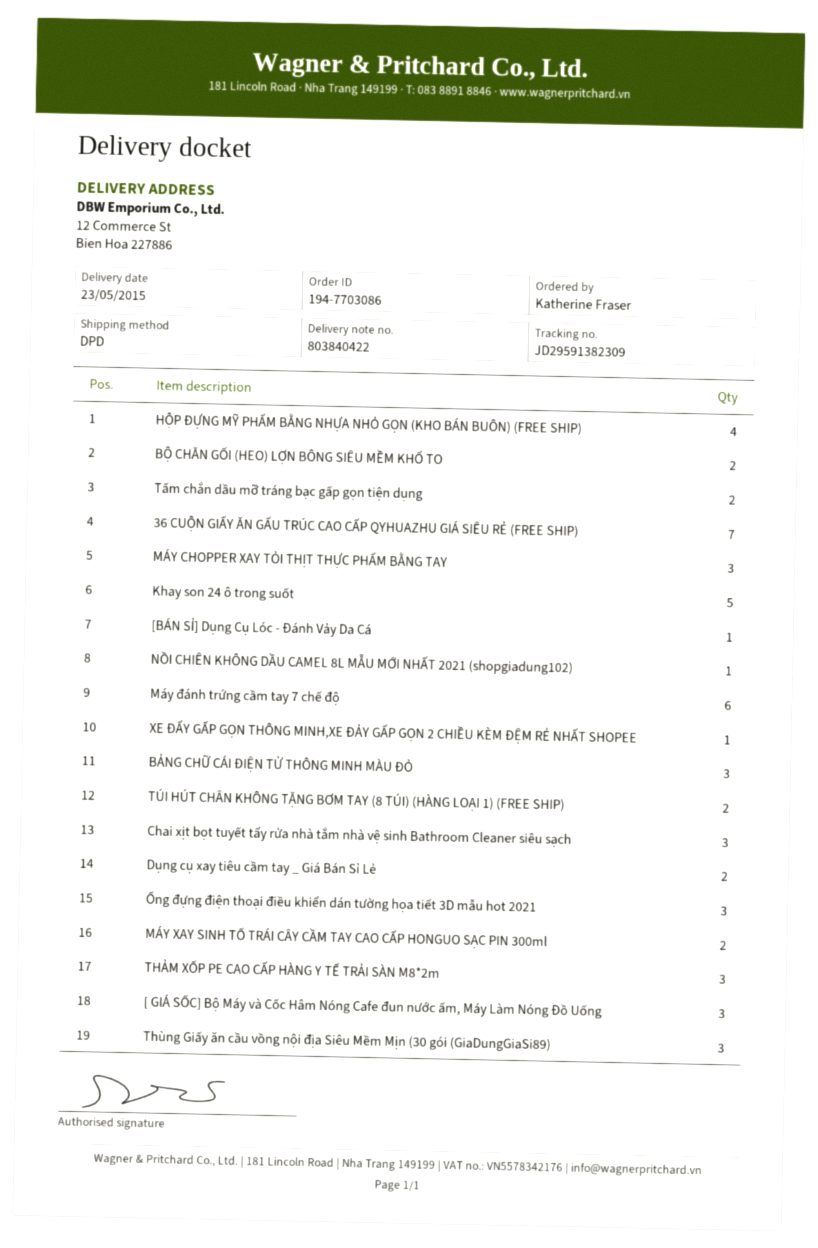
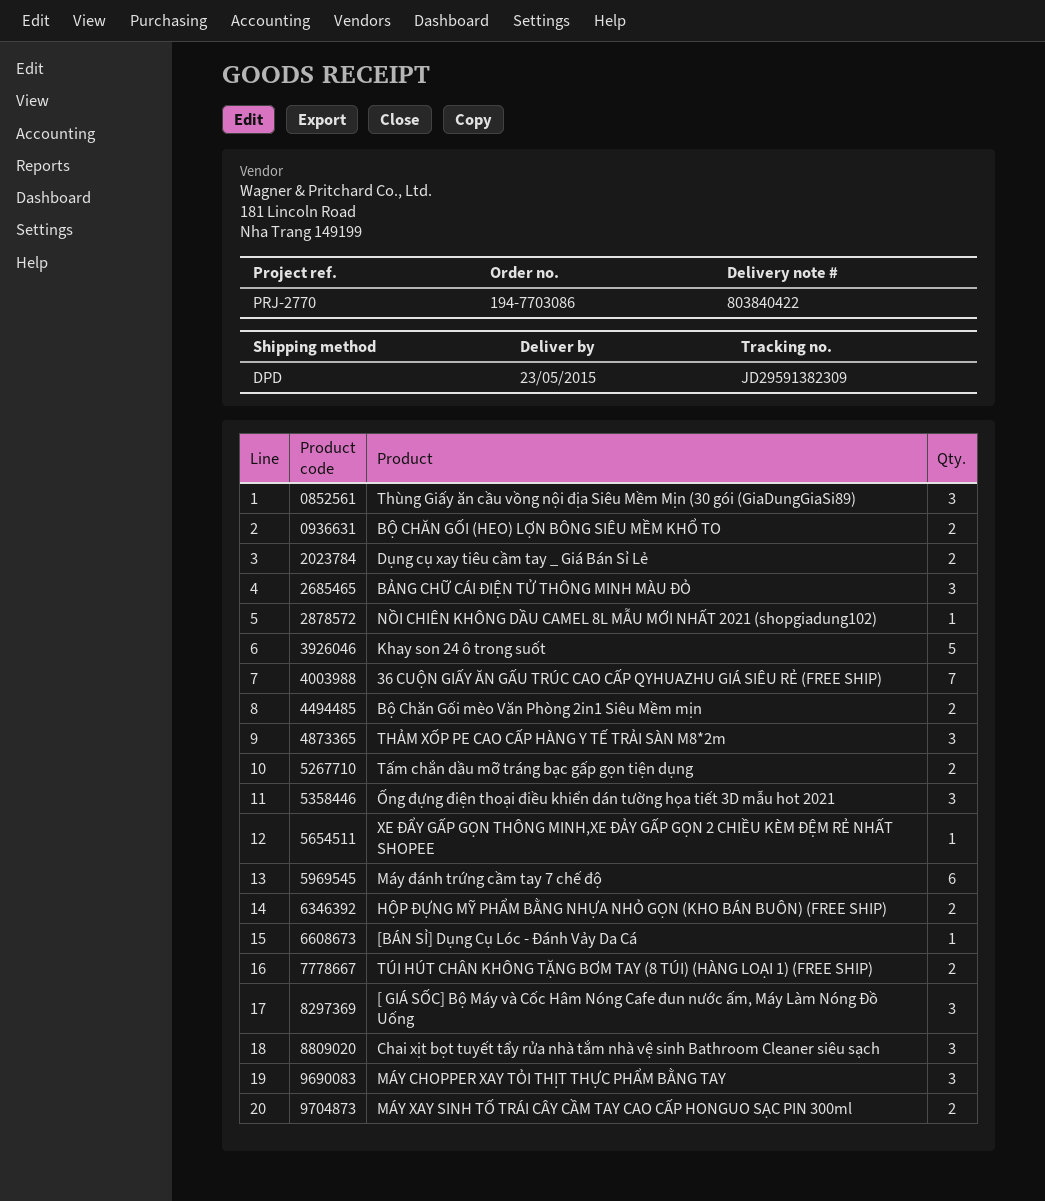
HỘP ĐỰNG MỸ PHẨM BẰNG NHỰA NHỎ GỌN (KHO BÁN BUÔN) (FREE SHIP): 4 -> 2
Bộ Chăn Gối mèo Văn Phòng 2in1 Siêu Mềm mịn: none -> 2

